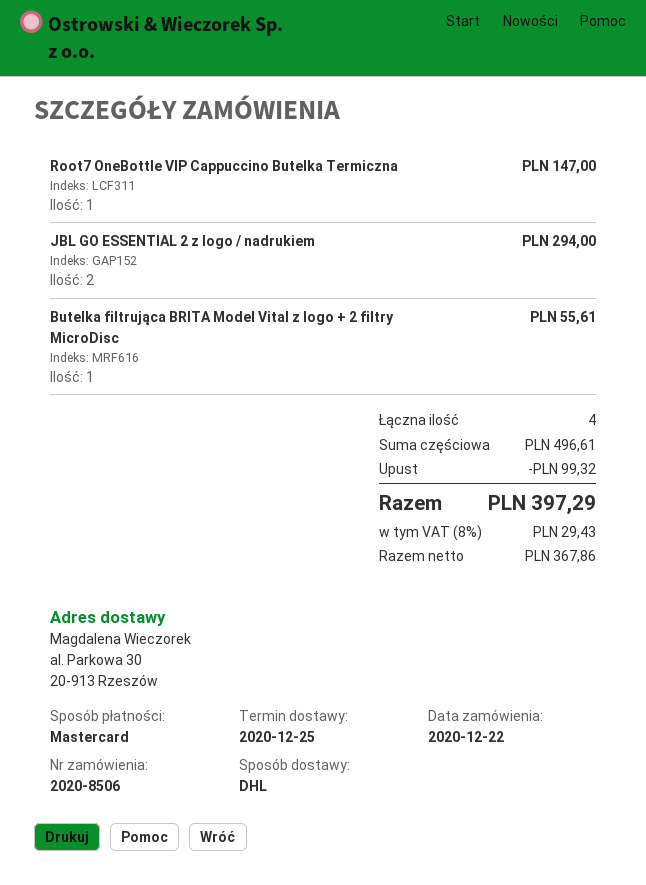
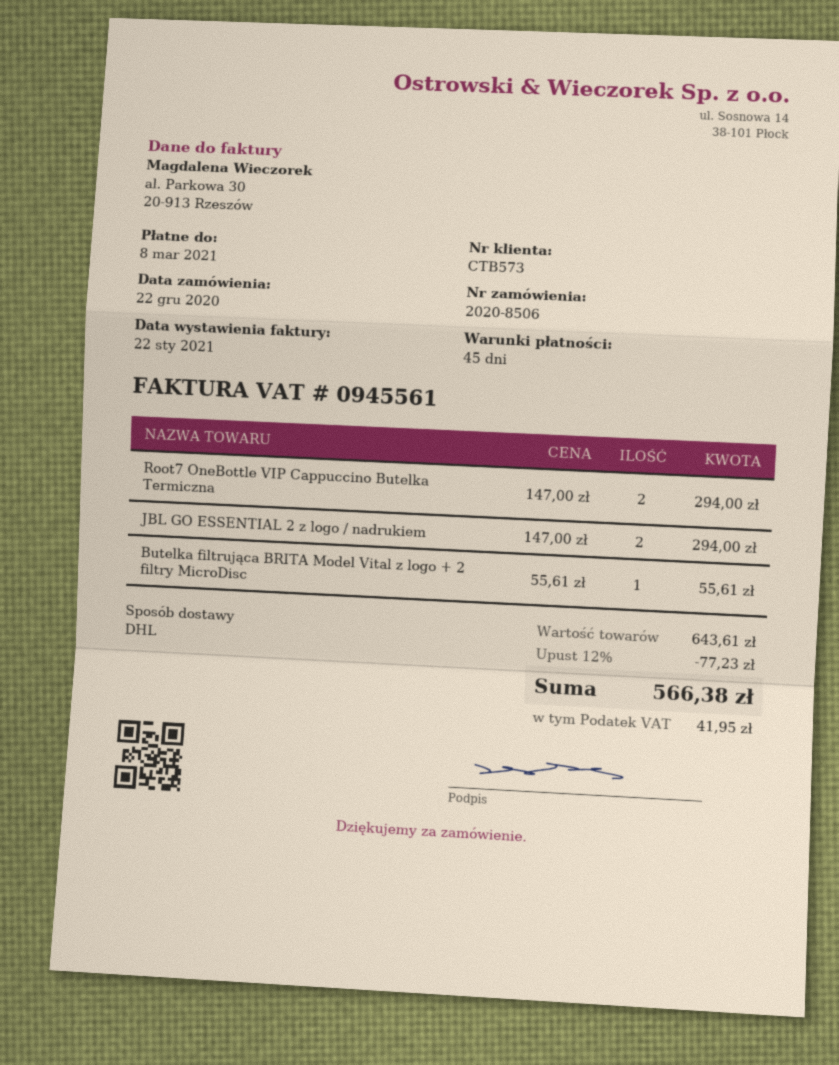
Root7 OneBottle VIP Cappuccino Butelka Termiczna: 1 for 147.00 -> 2 for 294.00
subtotal: 496.61 -> 643.61
discount: 99.32 -> 77.23
tax: 29.43 -> 41.95
total: 397.29 -> 566.38

